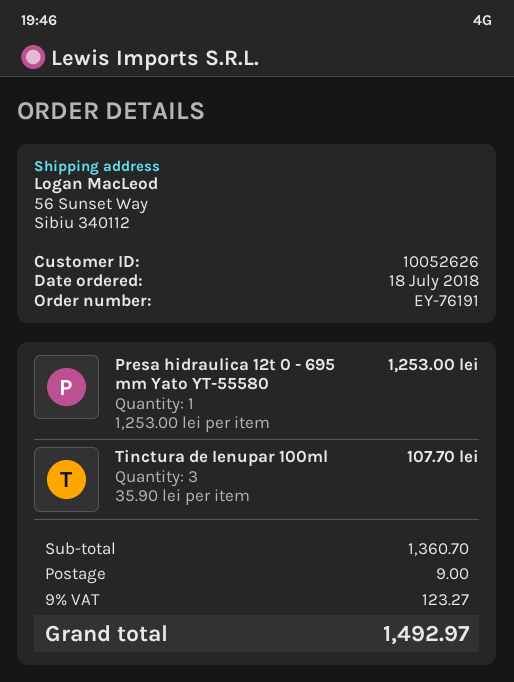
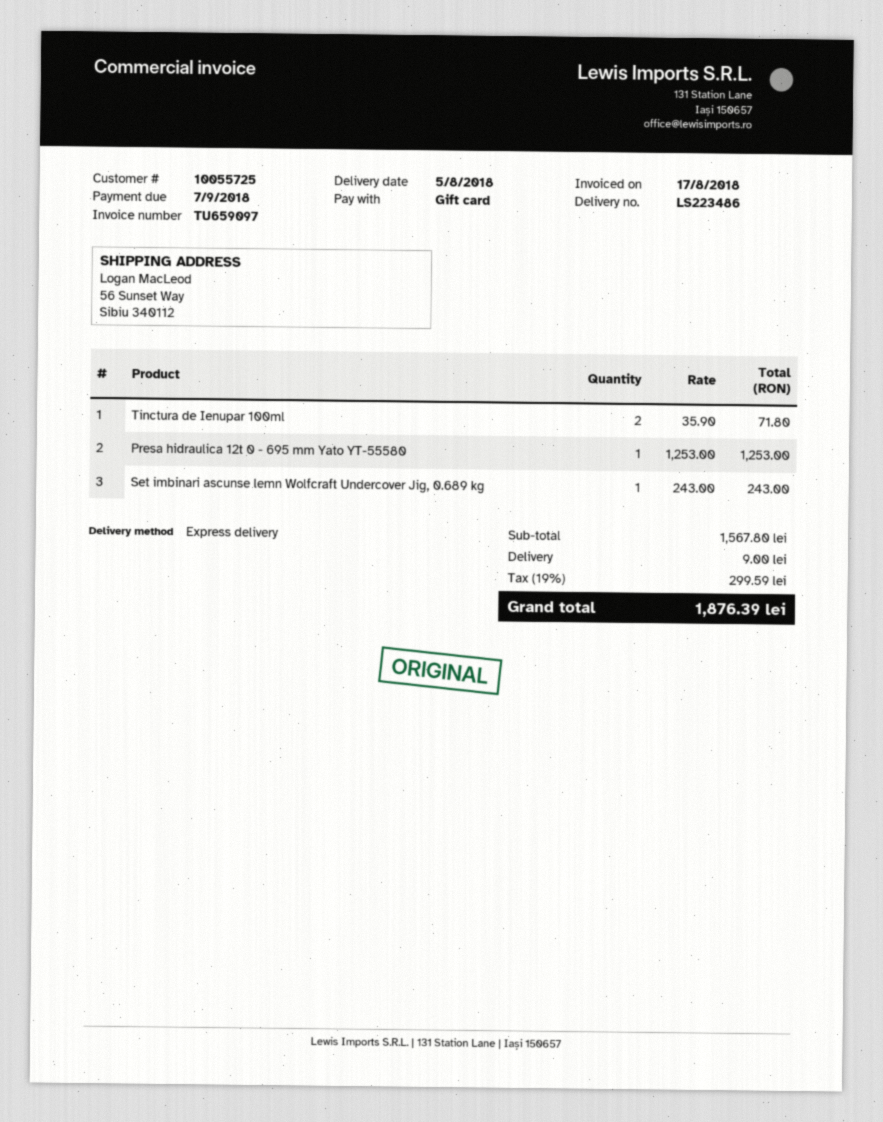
customer number: 10052626 -> 10055725
Tinctura de Ienupar 100ml: 3 x 35.90 = 107.70 -> 2 x 35.90 = 71.80
Set imbinari ascunse lemn Wolfcraft Undercover Jig, 0.689 kg: none -> 1 x 243.00 = 243.00
subtotal: 1360.70 -> 1567.80
tax: 9% = 123.27 -> 19% = 299.59
total: 1492.97 -> 1876.39

